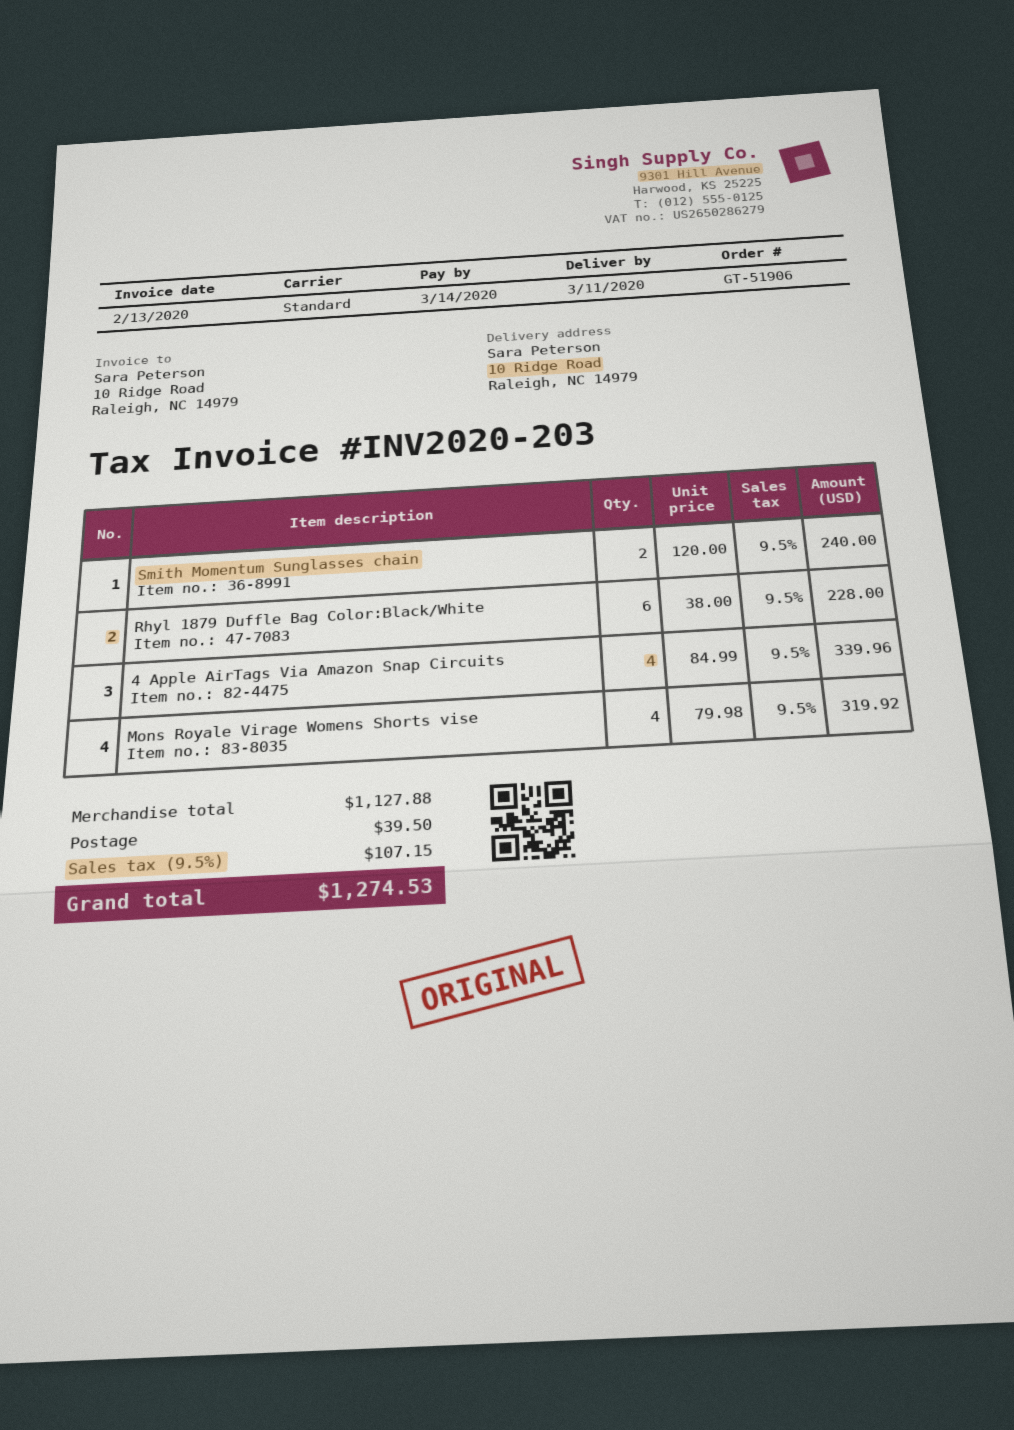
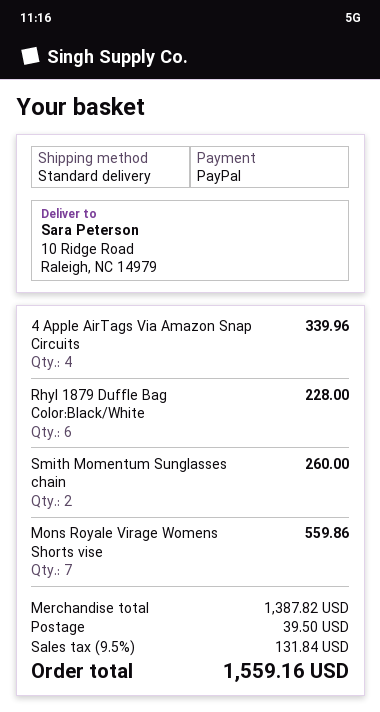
Smith Momentum Sunglasses chain: 2 for 240.00 -> 2 for 260.00
Mons Royale Virage Womens Shorts vise: 4 for 319.92 -> 7 for 559.86
subtotal: 1127.88 -> 1387.82
tax: 9.5% = 107.15 -> 9.5% = 131.84
total: 1274.53 -> 1559.16

